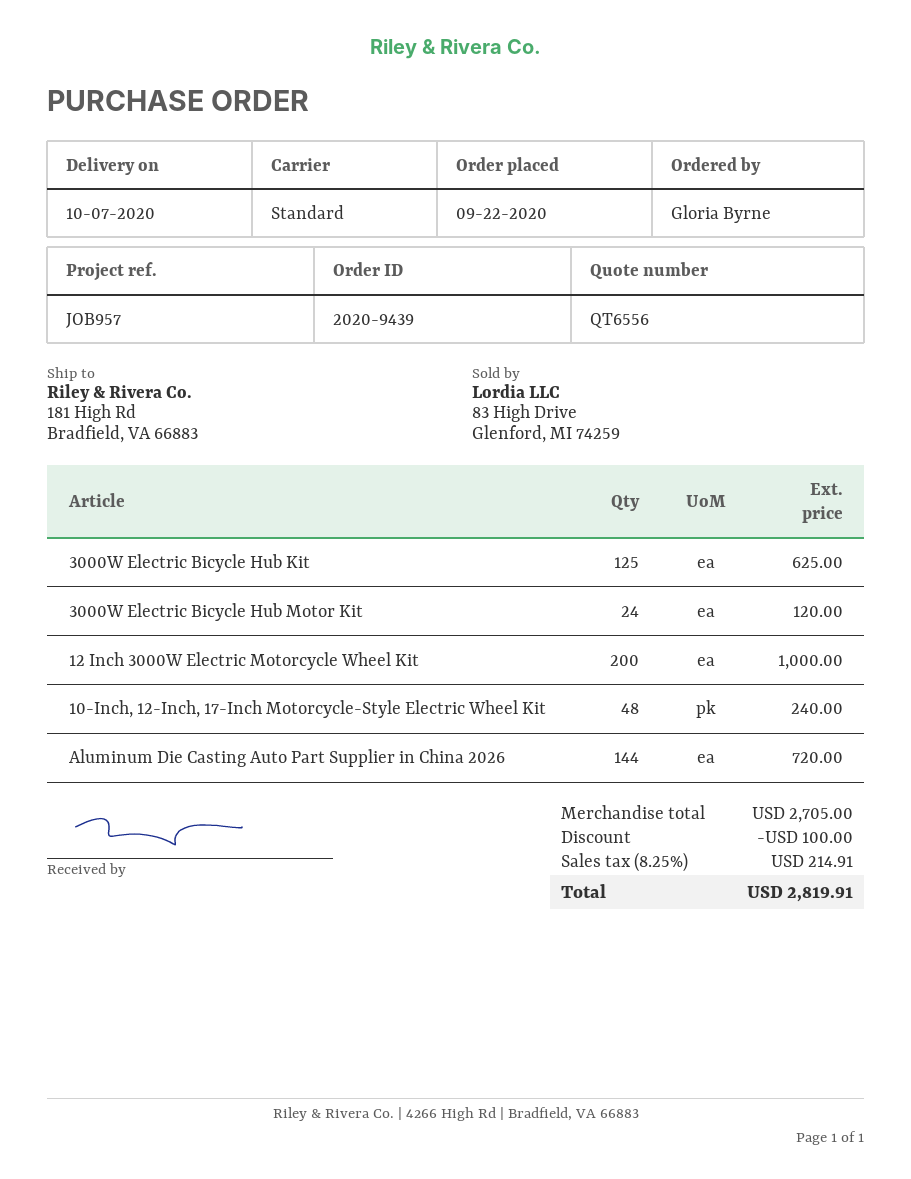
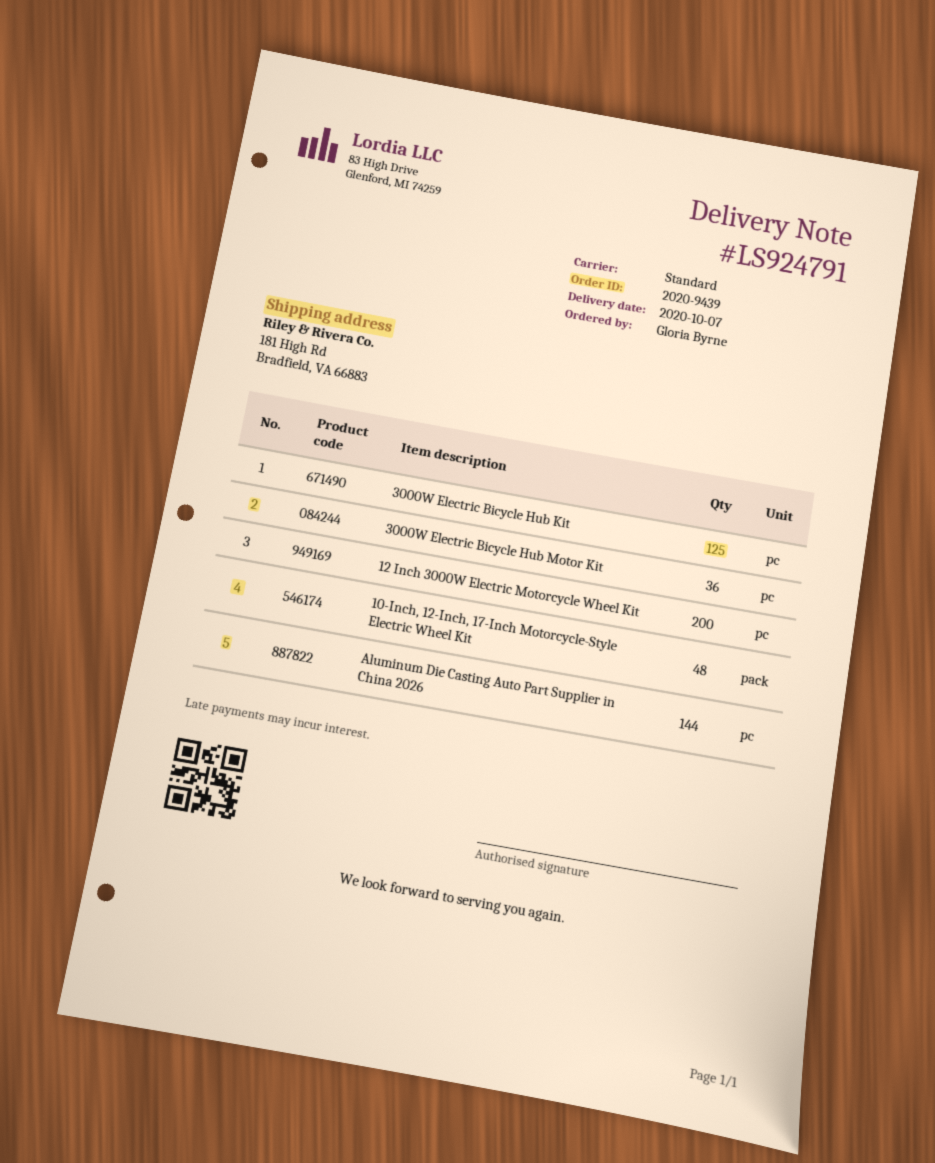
3000W Electric Bicycle Hub Motor Kit: 24 -> 36

